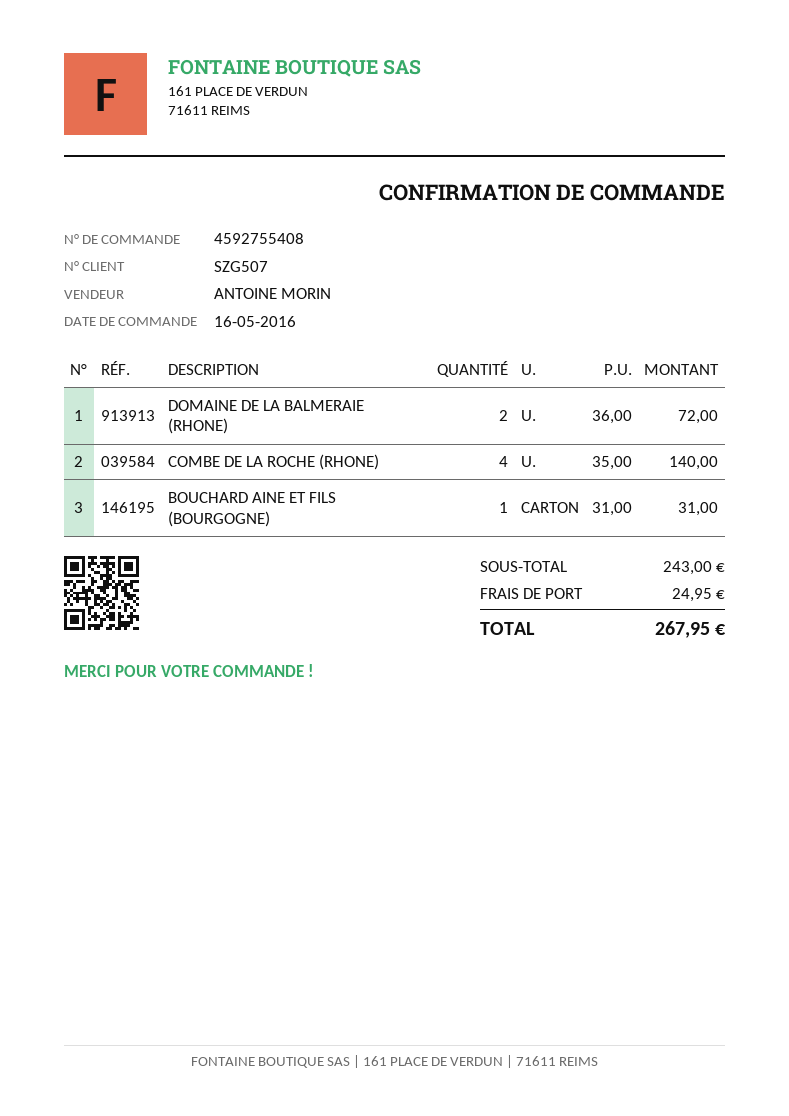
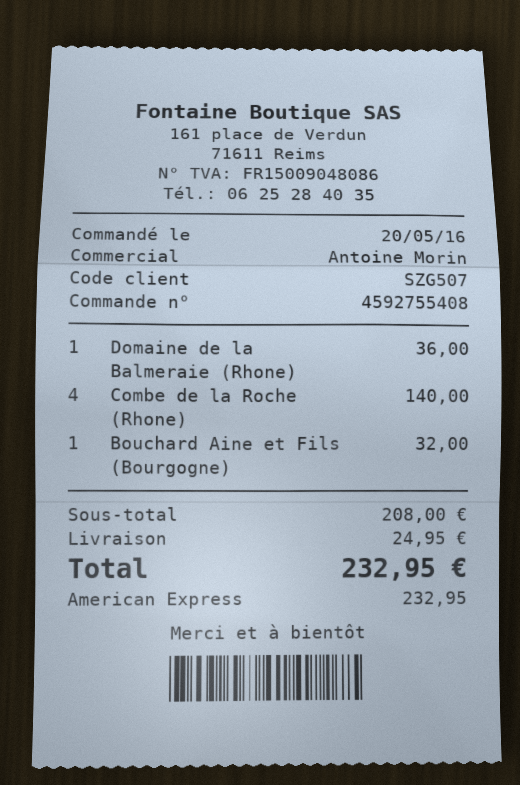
order date: 2016-05-16 -> 2016-05-20
DOMAINE DE LA BALMERAIE (RHONE): 2 for 72.00 -> 1 for 36.00
BOUCHARD AINE ET FILS (BOURGOGNE): 1 for 31.00 -> 1 for 32.00
subtotal: 243.00 -> 208.00
total: 267.95 -> 232.95

